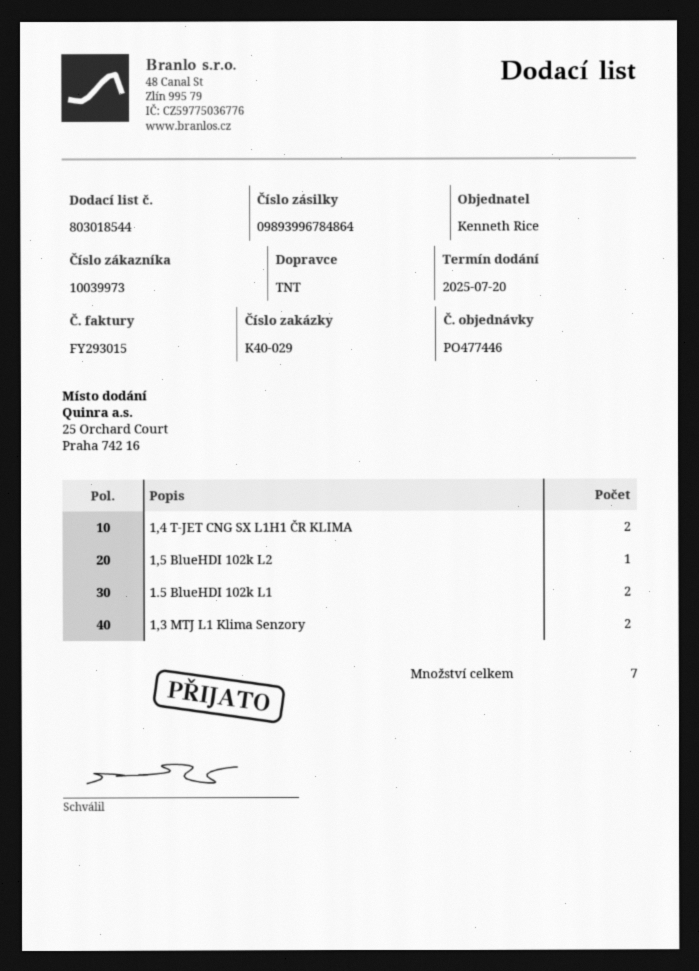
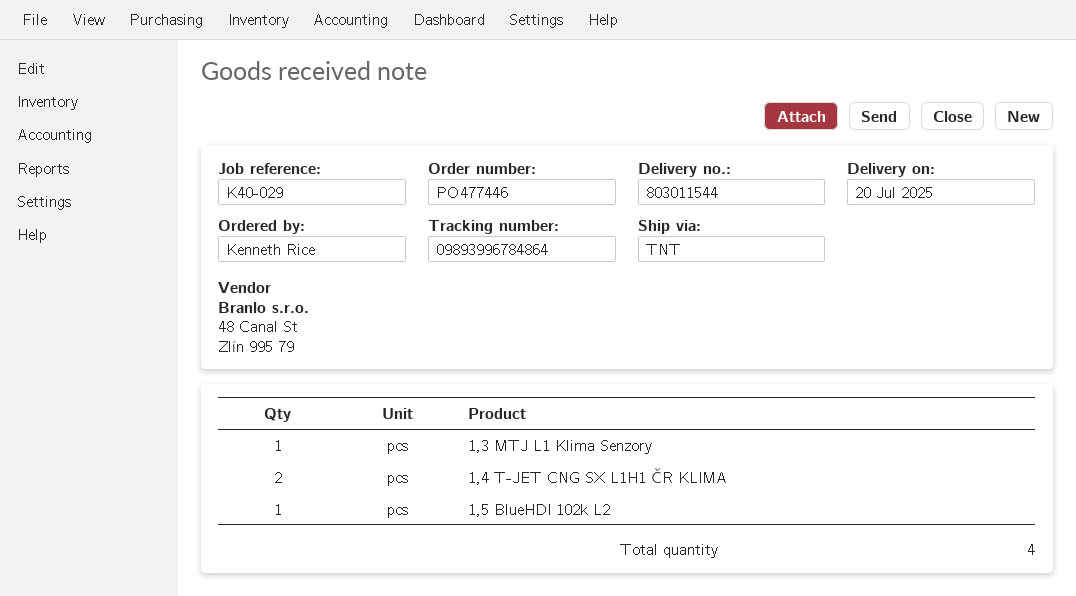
delivery note number: 803018544 -> 803011544
1.5 BlueHDI 102k L1: 2 -> none
1,3 MTJ L1 Klima Senzory: 2 -> 1
total quantity: 7 -> 4

